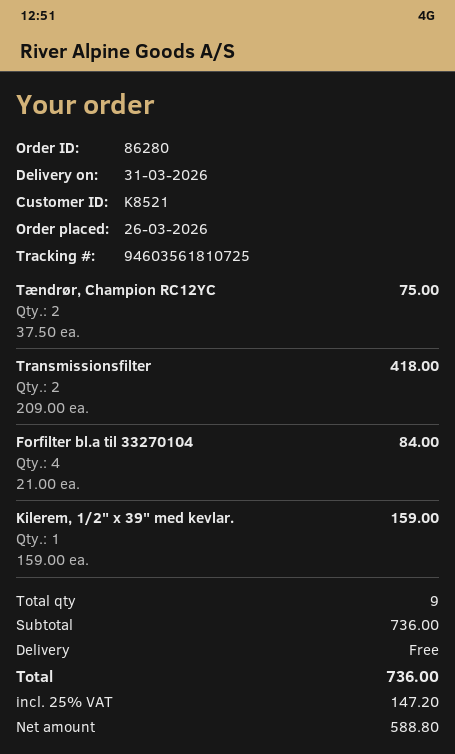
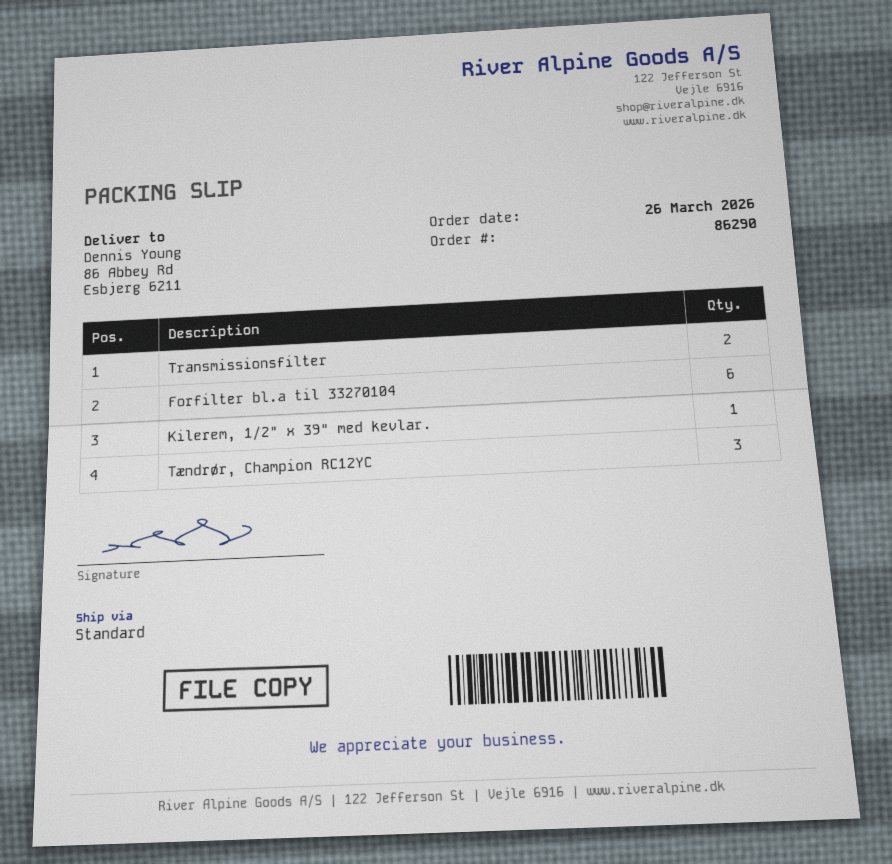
order number: 86280 -> 86290
Tændrør, Champion RC12YC: 2 -> 3
Forfilter bl.a til 33270104: 4 -> 6

